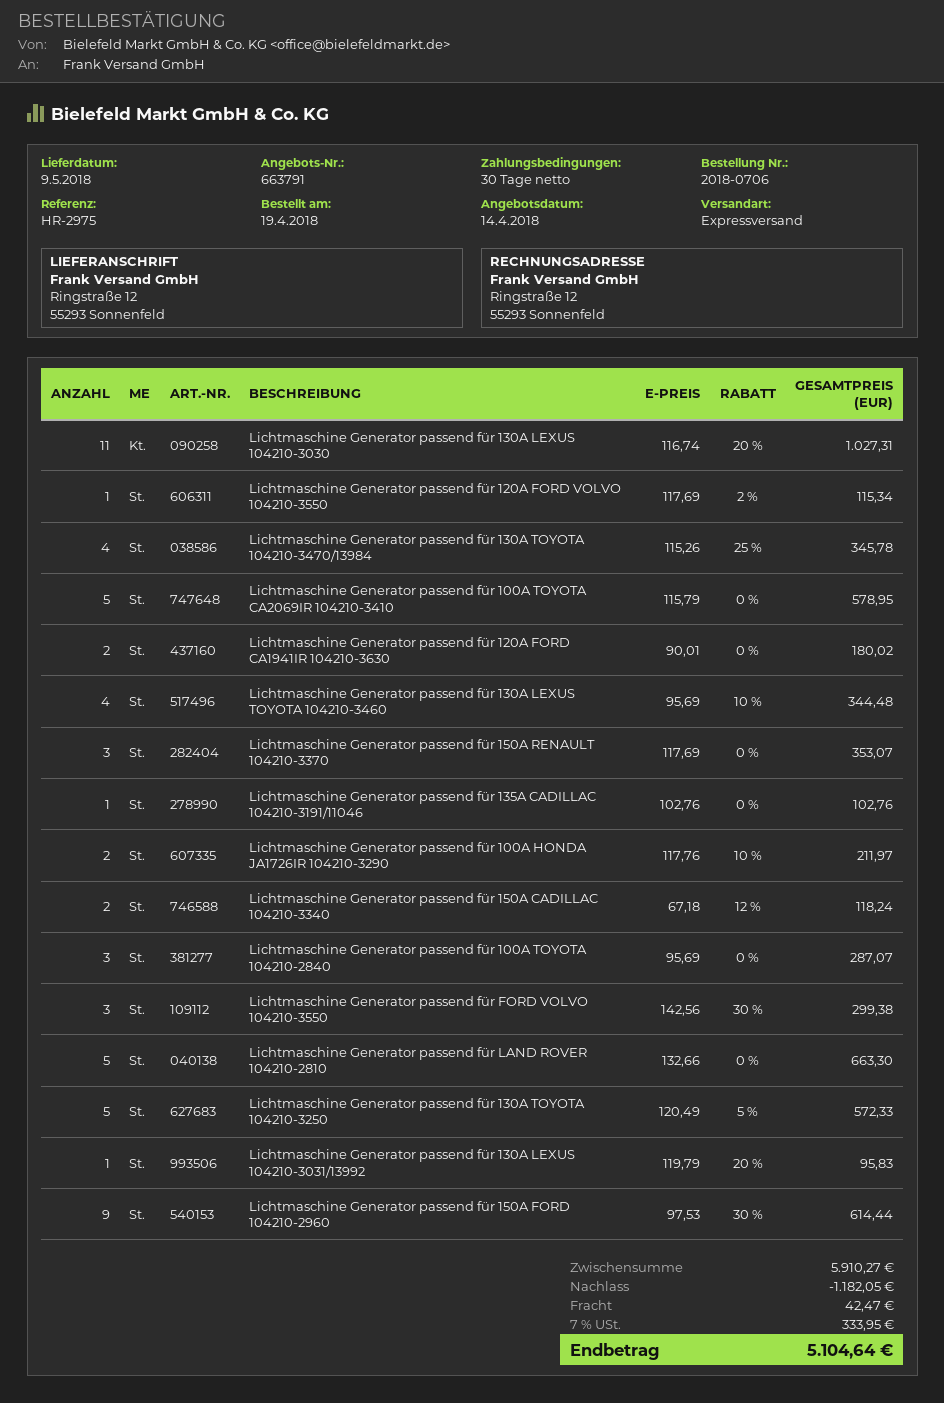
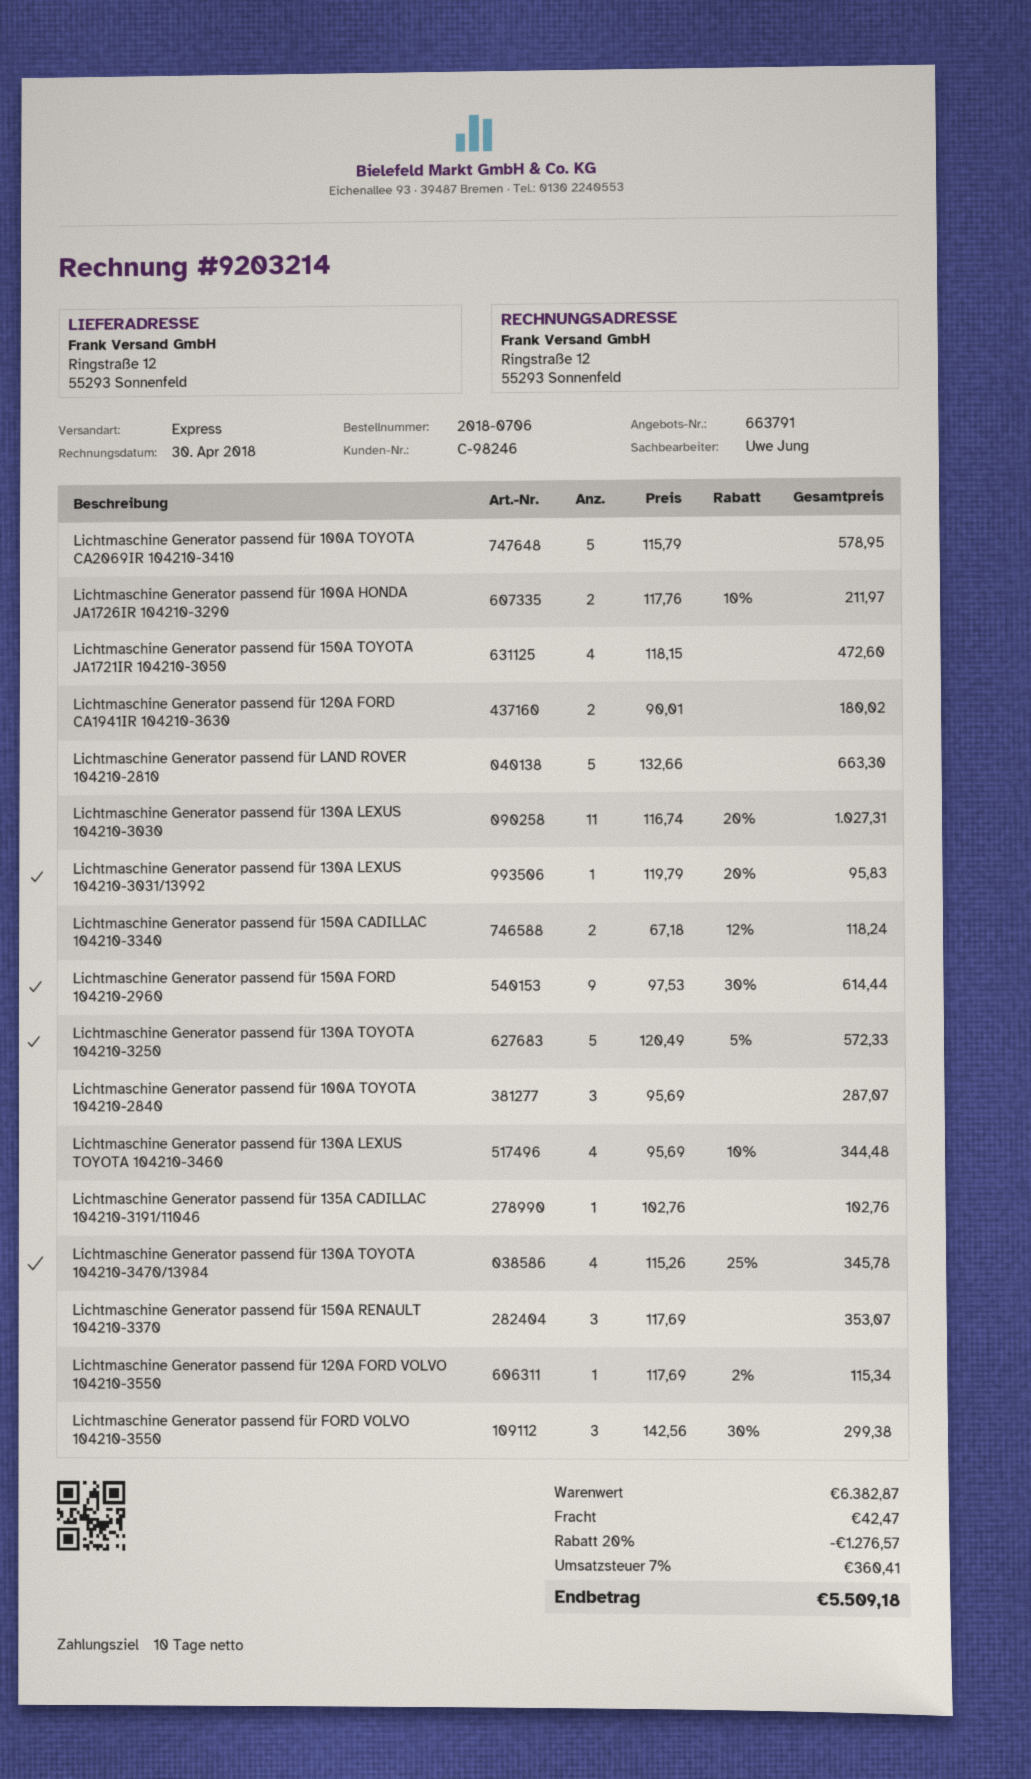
payment terms: 30 days -> 10 days
Lichtmaschine Generator passend für 150A TOYOTA JA1721IR 104210-3050: none -> 4 x 118.15 = 472.60
subtotal: 5910.27 -> 6382.87
discount: 1182.05 -> 1276.57
tax: 7% = 333.95 -> 7% = 360.41
total: 5104.64 -> 5509.18

